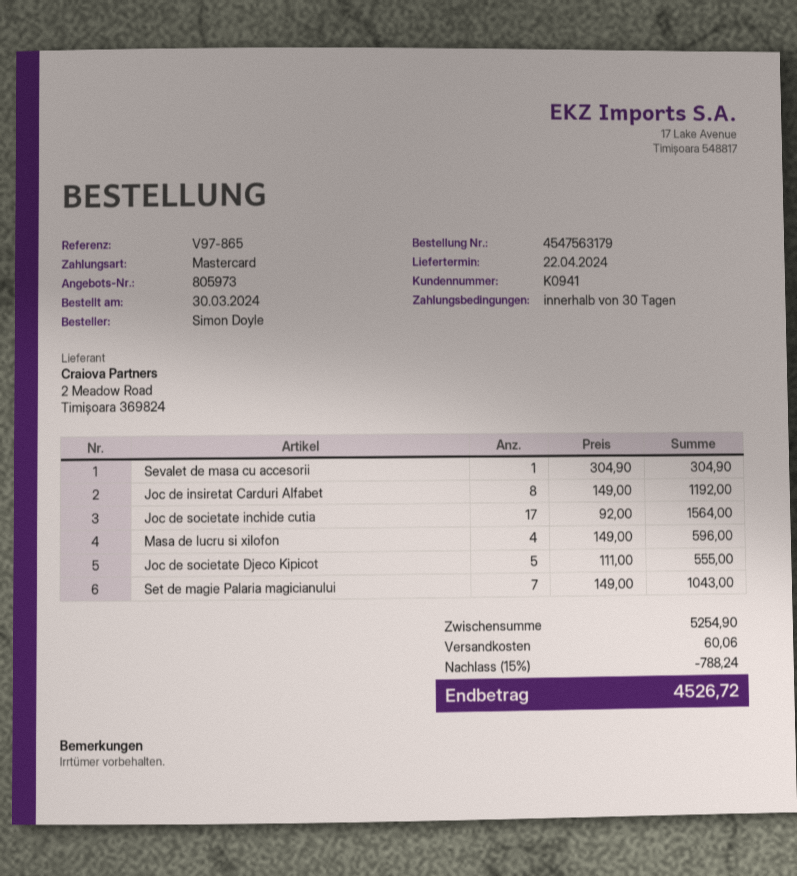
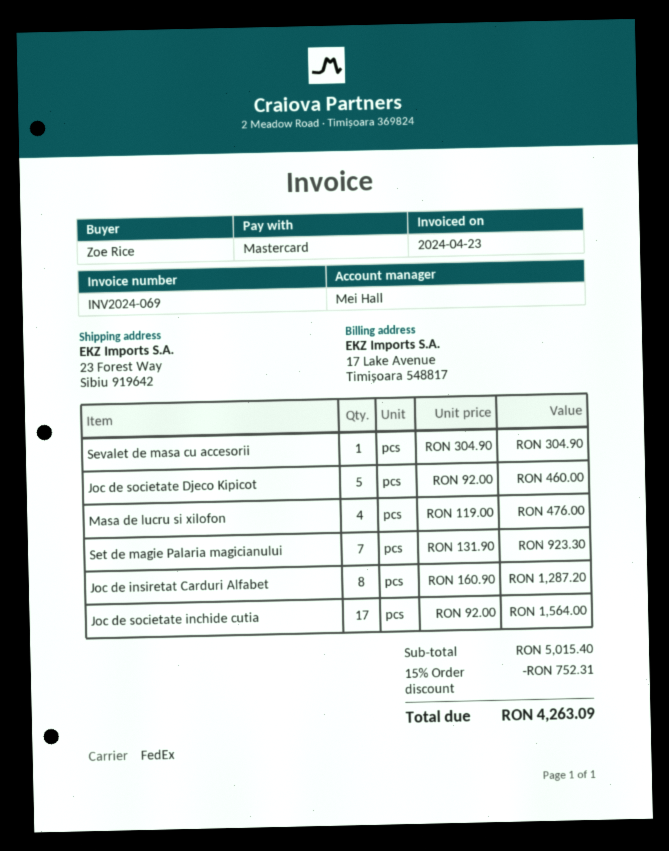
ordered by: Simon Doyle -> Zoe Rice
Joc de insiretat Carduri Alfabet: 8 x 149.00 = 1192.00 -> 8 x 160.90 = 1287.20
Masa de lucru si xilofon: 4 x 149.00 = 596.00 -> 4 x 119.00 = 476.00
Joc de societate Djeco Kipicot: 5 x 111.00 = 555.00 -> 5 x 92.00 = 460.00
Set de magie Palaria magicianului: 7 x 149.00 = 1043.00 -> 7 x 131.90 = 923.30
subtotal: 5254.90 -> 5015.40
discount: 15% = 788.24 -> 15% = 752.31
shipping: 60.06 -> none
total: 4526.72 -> 4263.09

